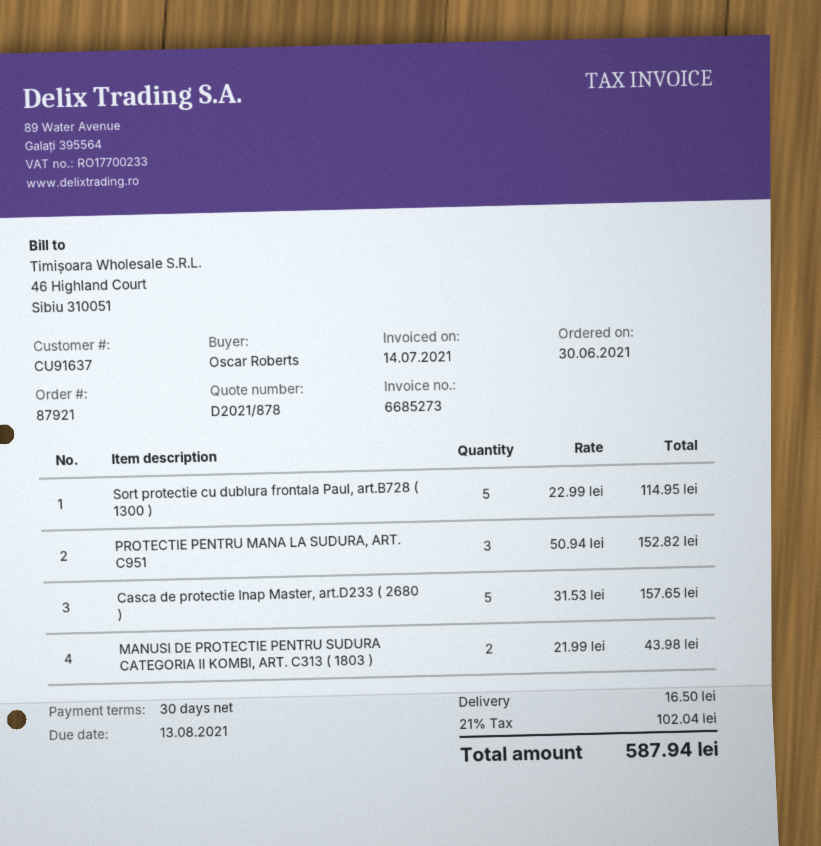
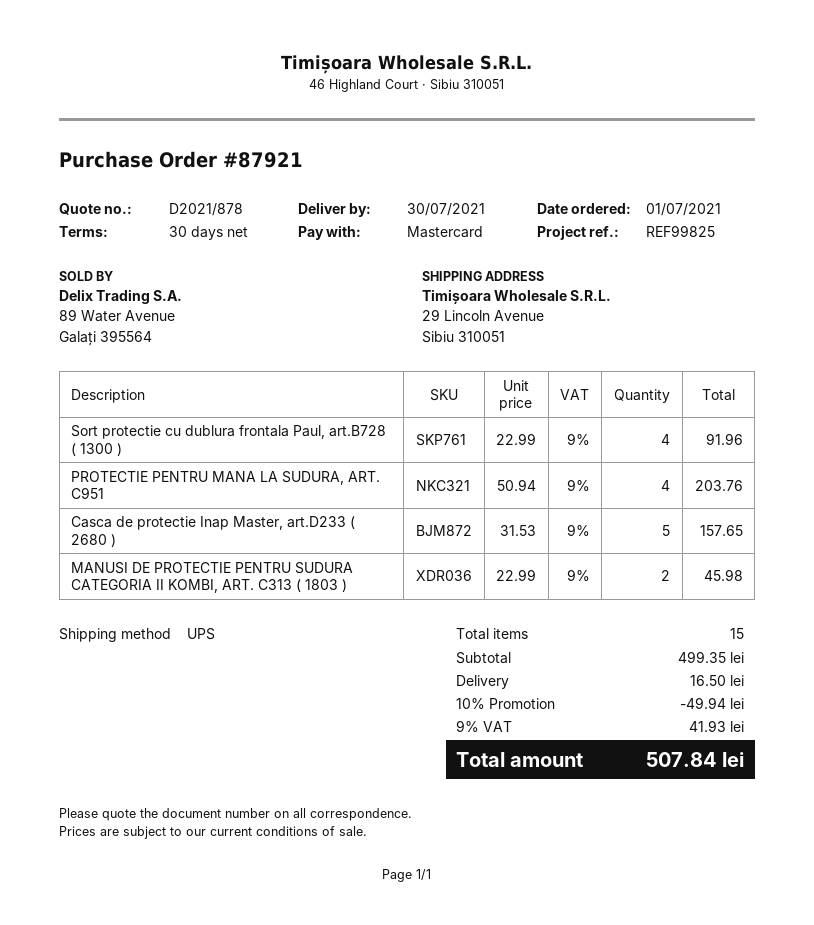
order date: 2021-06-30 -> 2021-07-01
Sort protectie cu dublura frontala Paul, art.B728 ( 1300 ): 5 x 22.99 = 114.95 -> 4 x 22.99 = 91.96
PROTECTIE PENTRU MANA LA SUDURA, ART. C951: 3 x 50.94 = 152.82 -> 4 x 50.94 = 203.76
MANUSI DE PROTECTIE PENTRU SUDURA CATEGORIA II KOMBI, ART. C313 ( 1803 ): 2 x 21.99 = 43.98 -> 2 x 22.99 = 45.98
discount: none -> 10% = 49.94
tax: 21% = 102.04 -> 9% = 41.93
total: 587.94 -> 507.84

